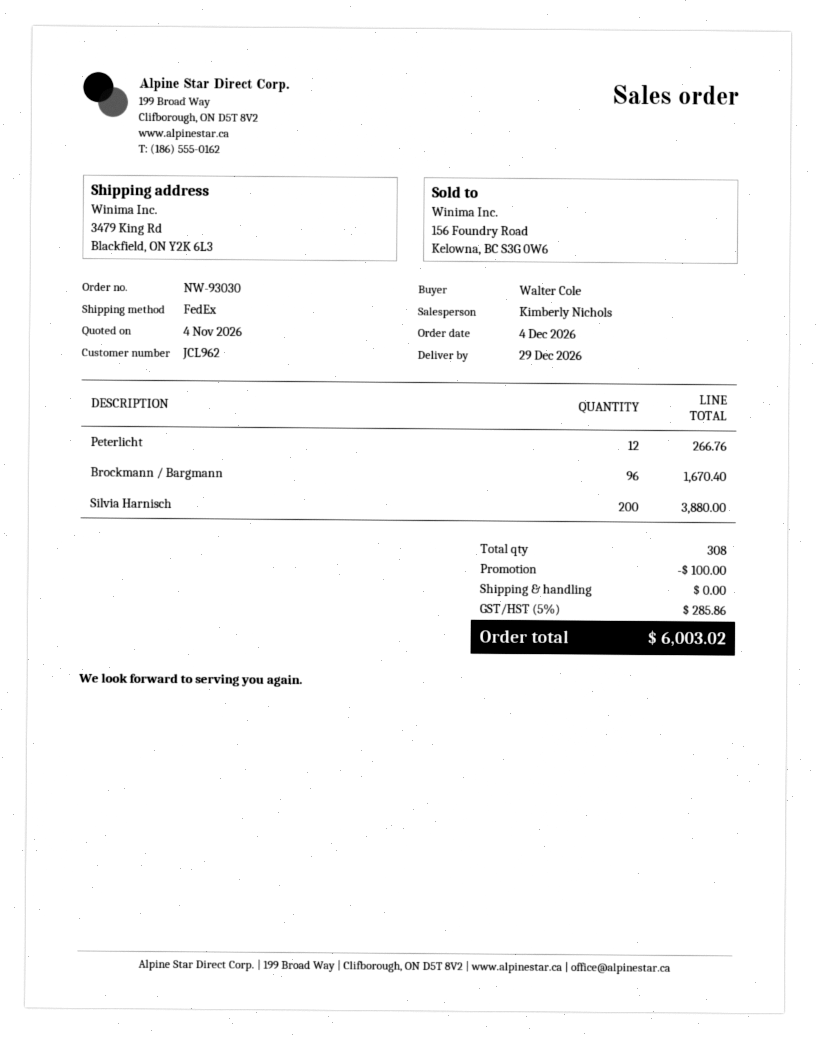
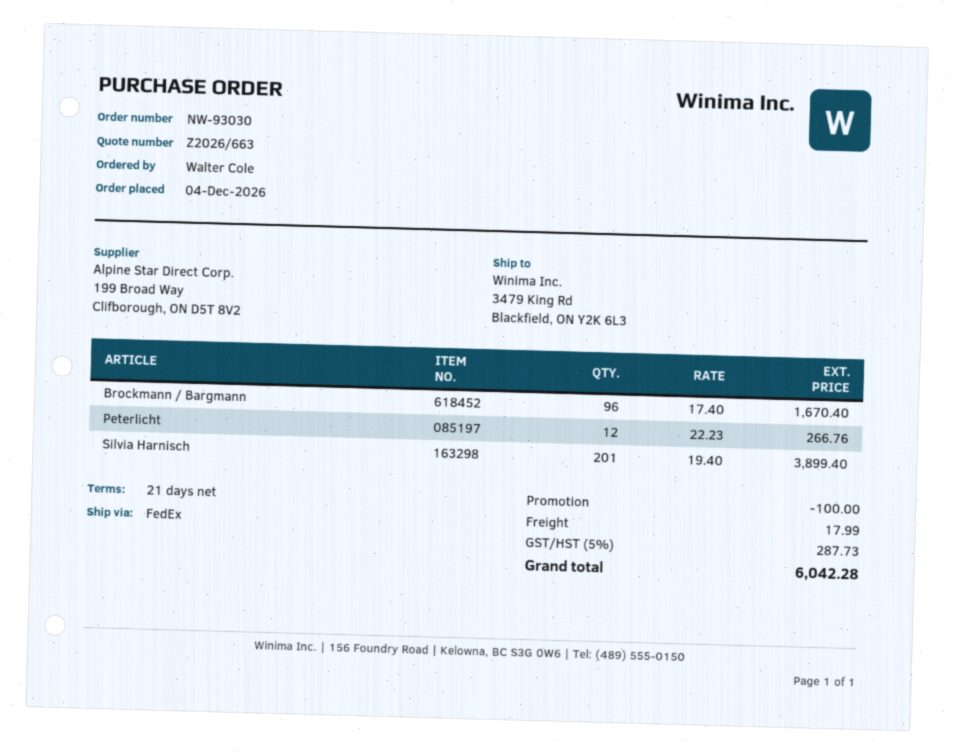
Silvia Harnisch: 200 for 3880.00 -> 201 for 3899.40
shipping: 0.00 -> 17.99
tax: 5% = 285.86 -> 5% = 287.73
total: 6003.02 -> 6042.28

